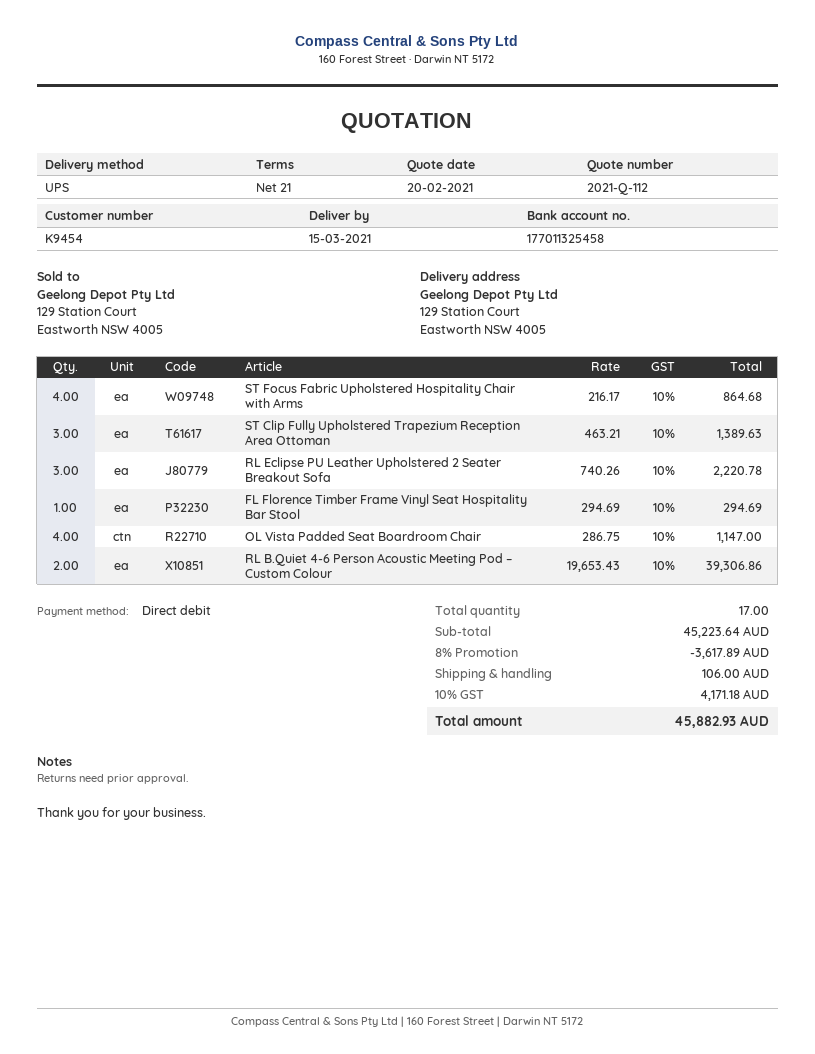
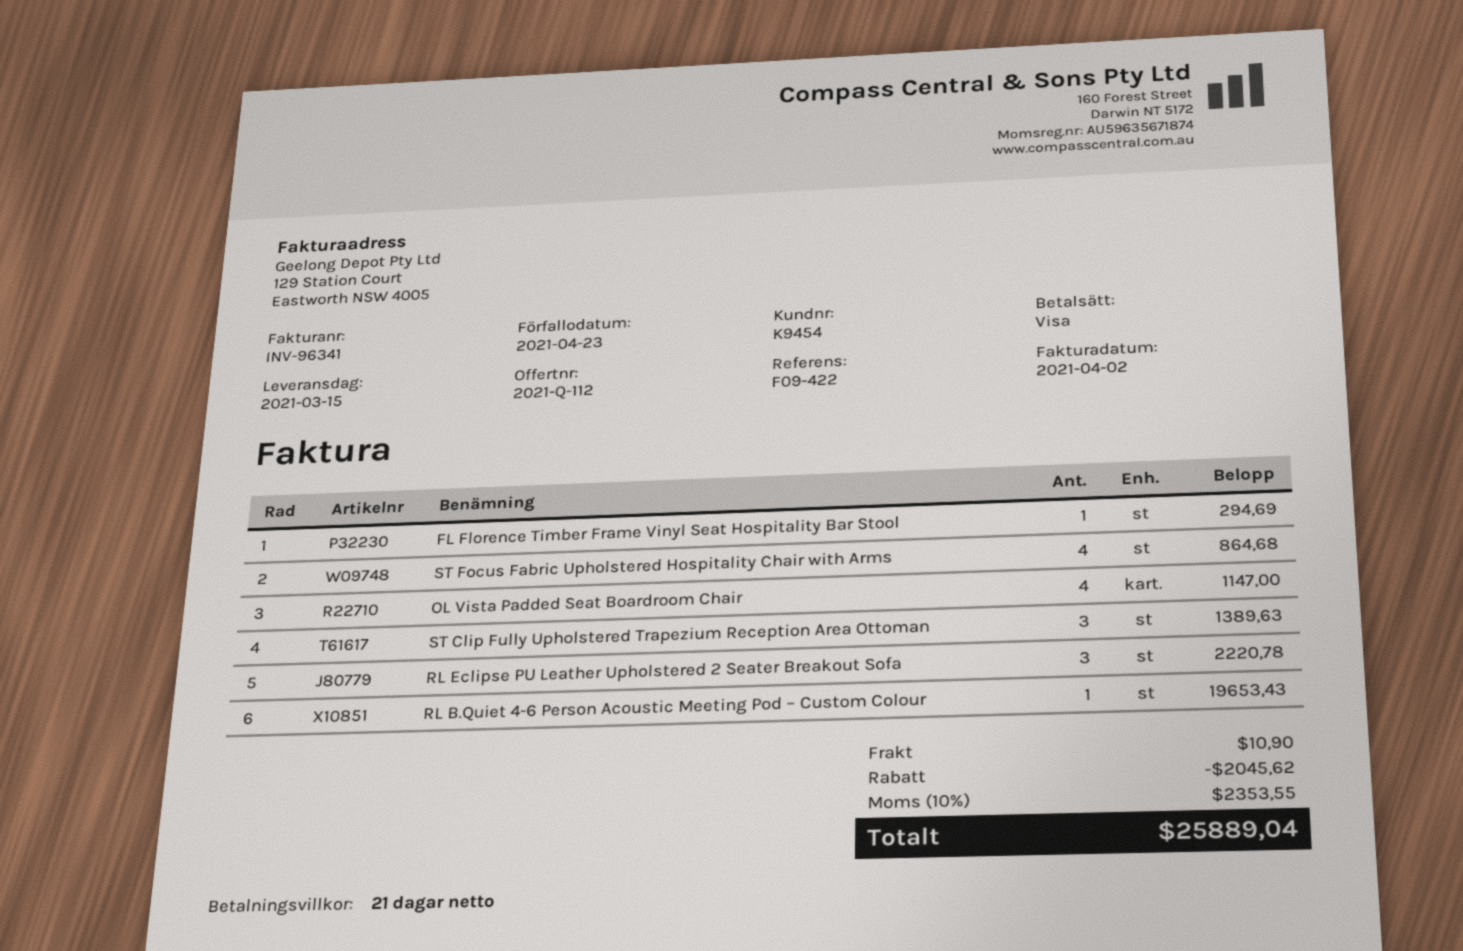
payment method: direct debit -> Visa
RL B.Quiet 4-6 Person Acoustic Meeting Pod – Custom Colour: 2 for 39306.86 -> 1 for 19653.43
discount: 3617.89 -> 2045.62
shipping: 106.00 -> 10.90
tax: 10% = 4171.18 -> 10% = 2353.55
total: 45882.93 -> 25889.04

